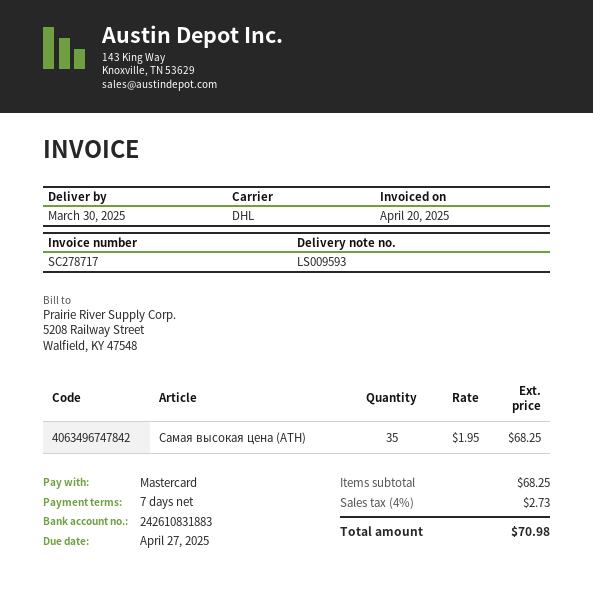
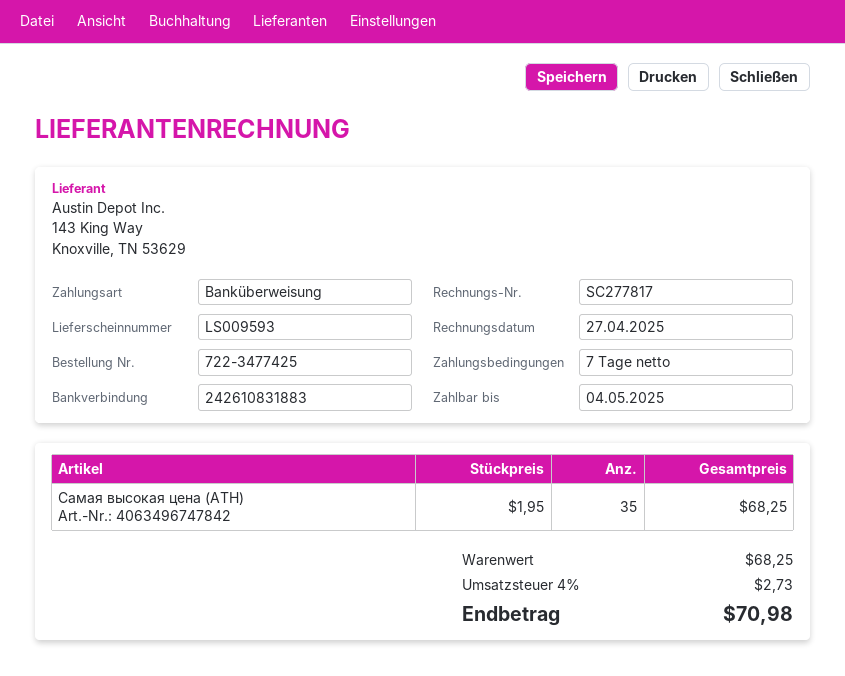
invoice number: SC278717 -> SC277817
invoice date: 2025-04-20 -> 2025-04-27
due date: 2025-04-27 -> 2025-05-04
payment method: Mastercard -> bank transfer

